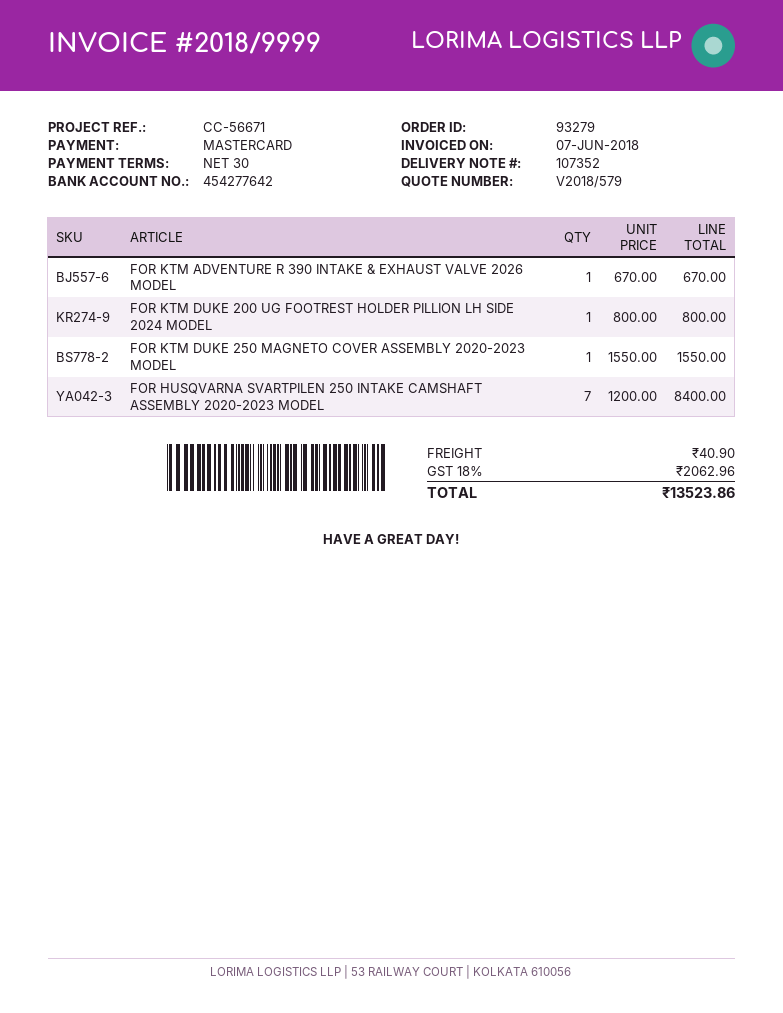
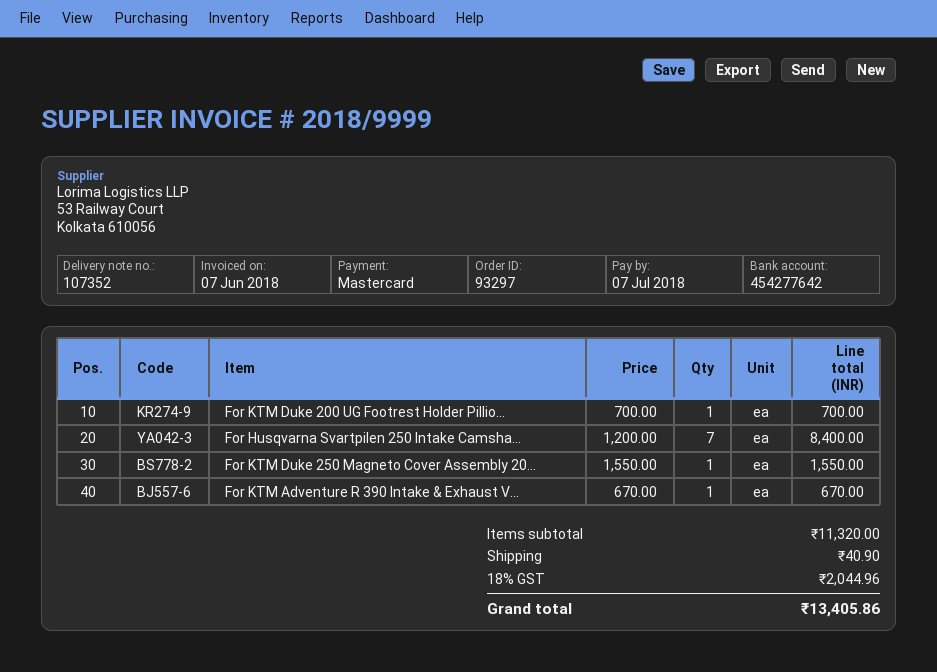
order number: 93279 -> 93297
FOR KTM DUKE 200 UG FOOTREST HOLDER PILLION LH SIDE 2024 MODEL: 1 x 800.00 = 800.00 -> 1 x 700.00 = 700.00
tax: 18% = 2062.96 -> 18% = 2044.96
total: 13523.86 -> 13405.86

